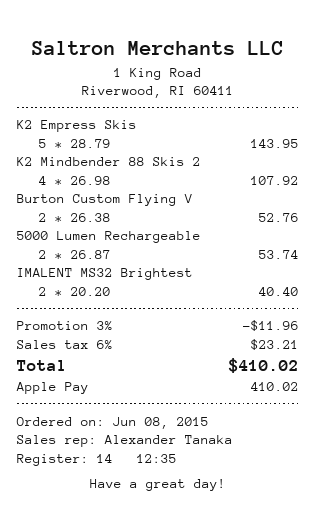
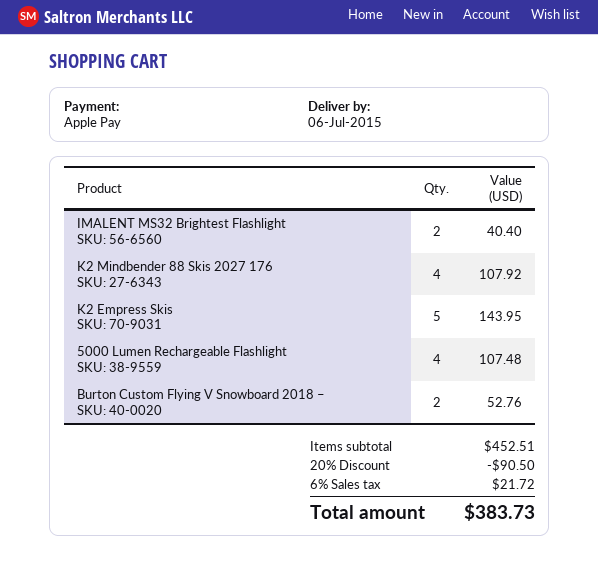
5000 Lumen Rechargeable: 2 for 53.74 -> 4 for 107.48
discount: 3% = 11.96 -> 20% = 90.50
tax: 6% = 23.21 -> 6% = 21.72
total: 410.02 -> 383.73

